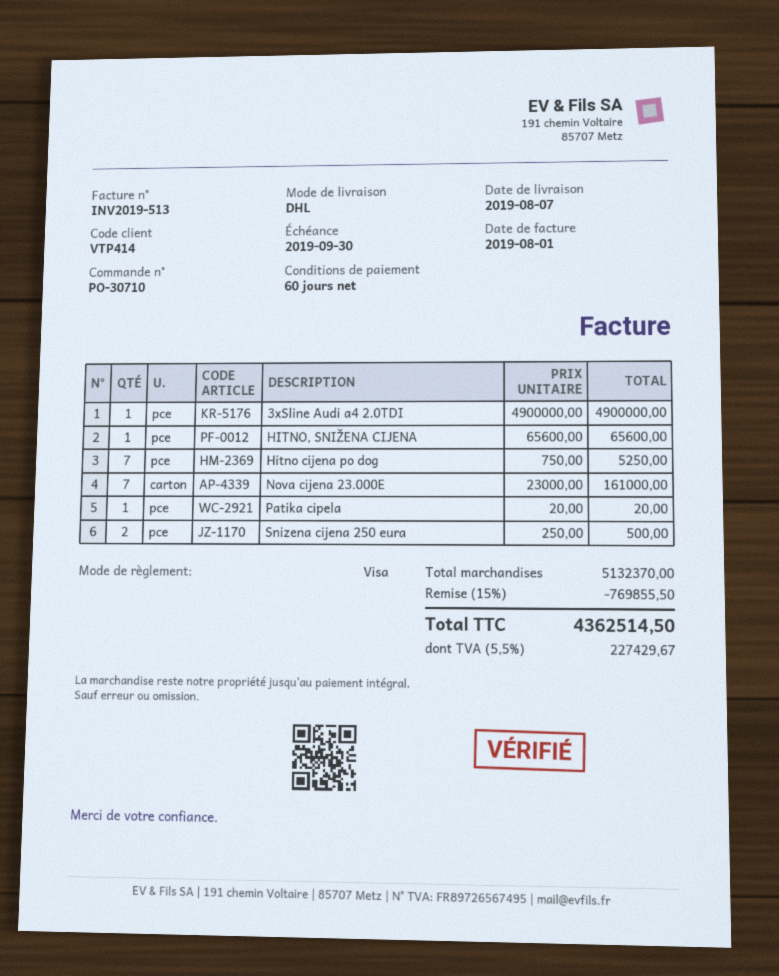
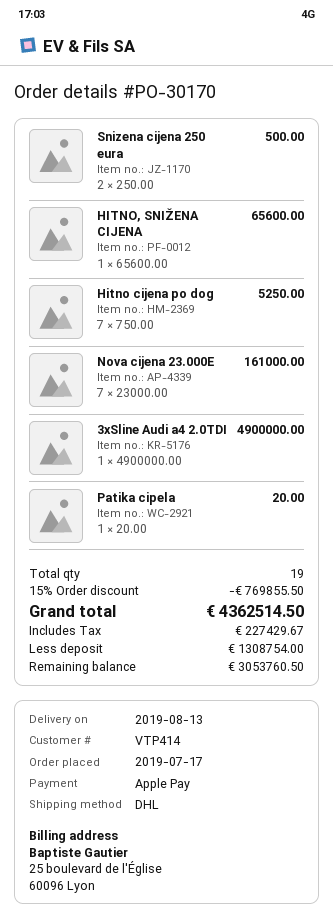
order number: PO-30710 -> PO-30170
delivery date: 2019-08-07 -> 2019-08-13
payment method: Visa -> Apple Pay

